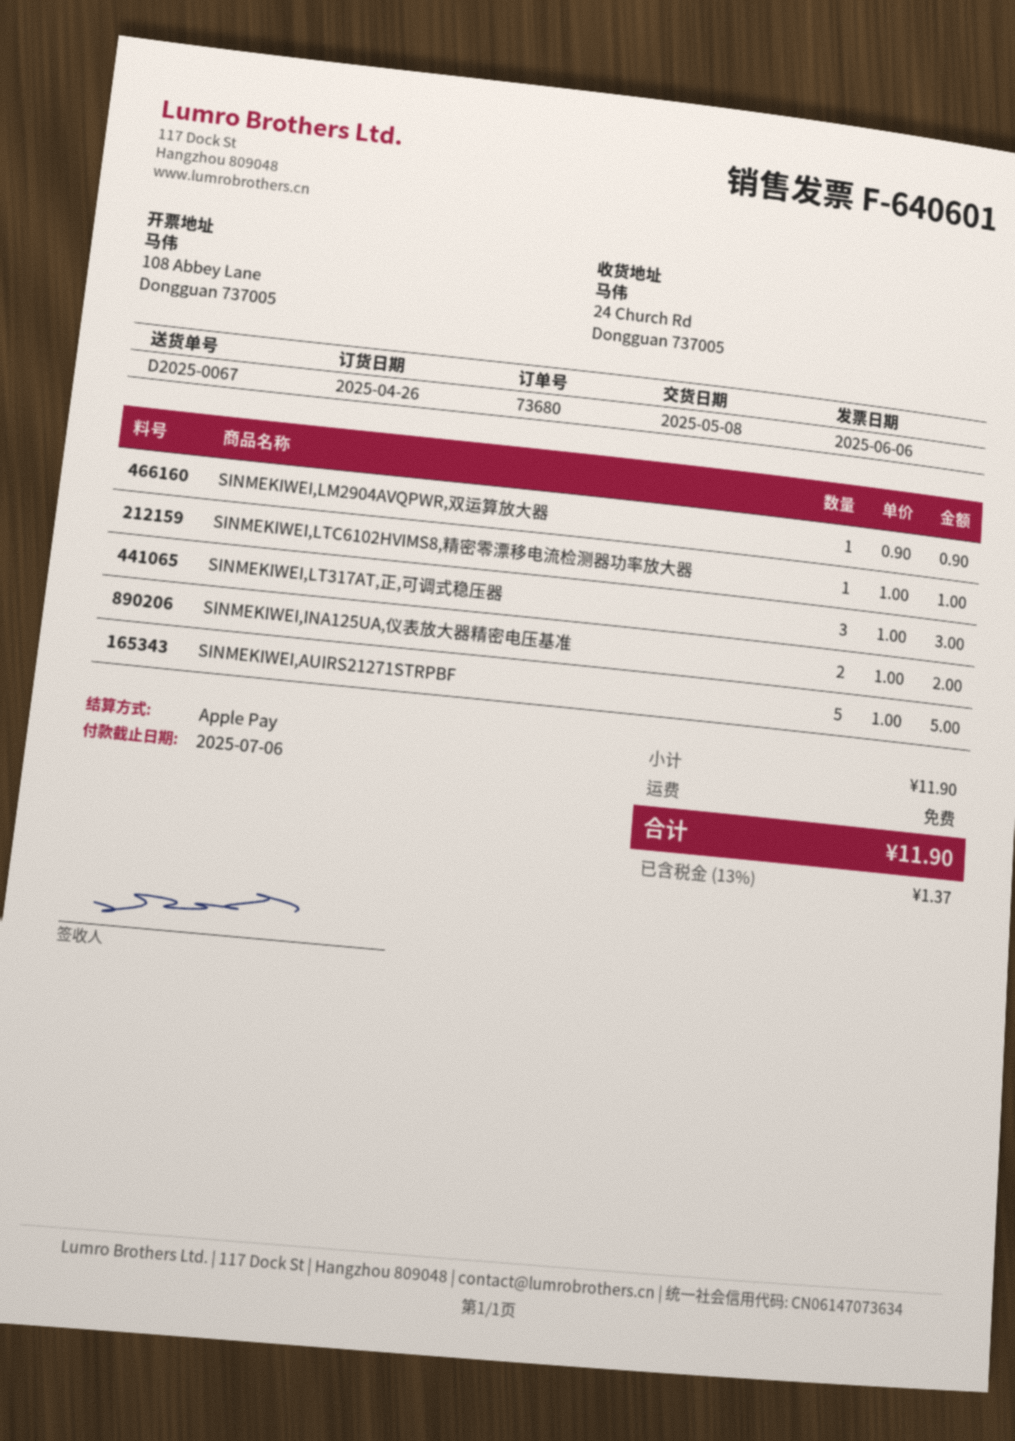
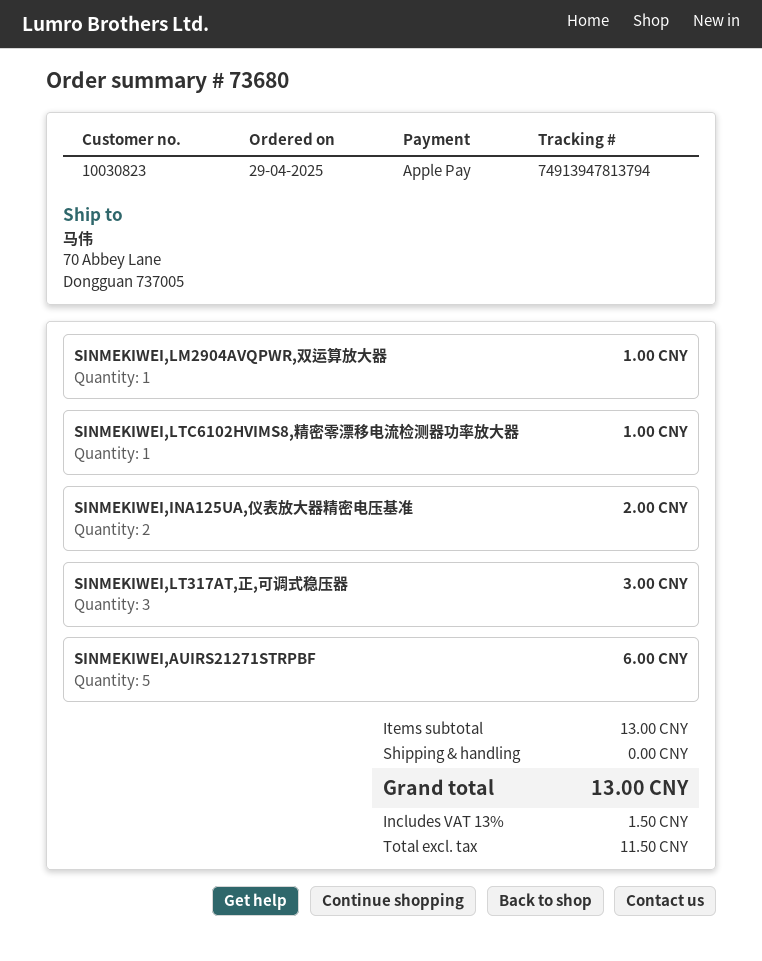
order date: 2025-04-26 -> 2025-04-29
ship to: 24 Church Rd, Dongguan 737005 -> 70 Abbey Lane, Dongguan 737005
SINMEKIWEI,LM2904AVQPWR,双运算放大器: 1 for 0.90 -> 1 for 1.00
SINMEKIWEI,AUIRS21271STRPBF: 5 for 5.00 -> 5 for 6.00
subtotal: 11.90 -> 13.00
tax: 13% = 1.37 -> 13% = 1.50
total: 11.90 -> 13.00

